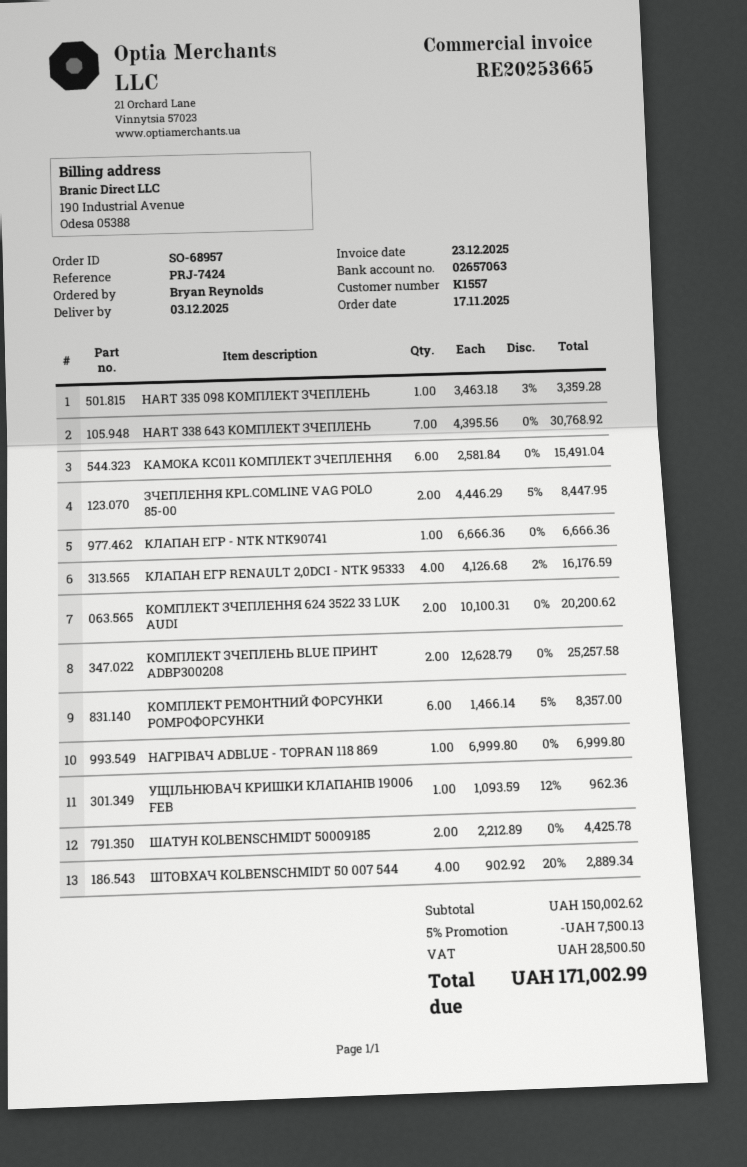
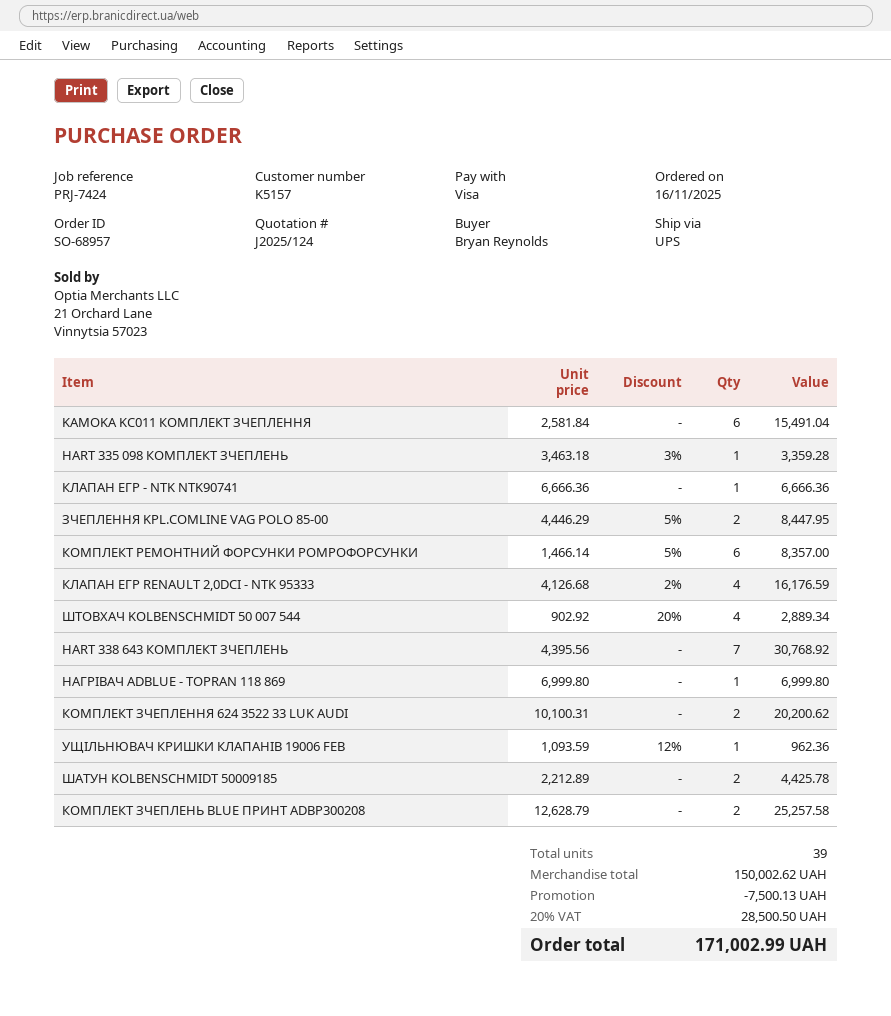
order date: 2025-11-17 -> 2025-11-16
customer number: K1557 -> K5157

